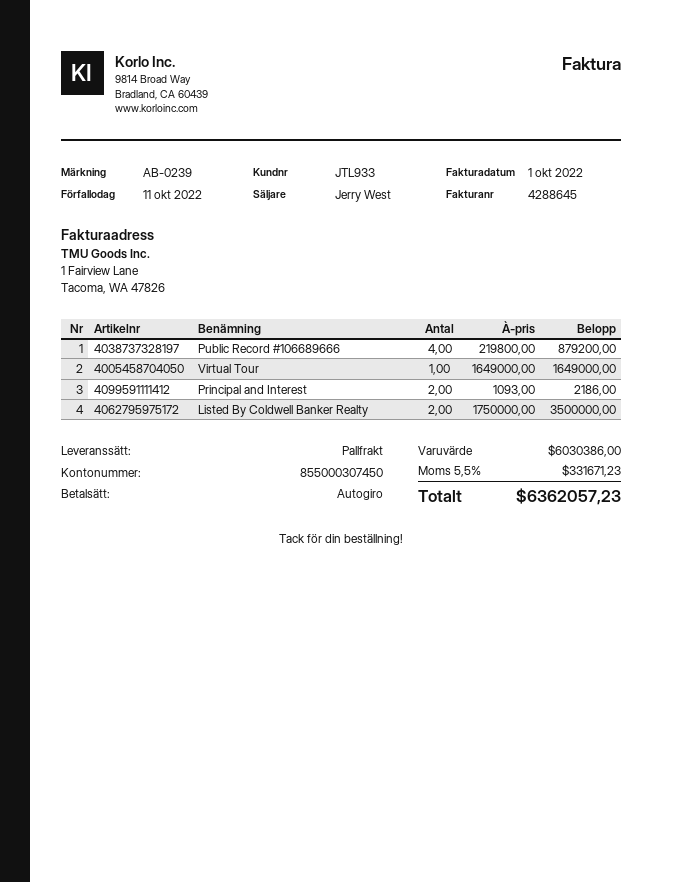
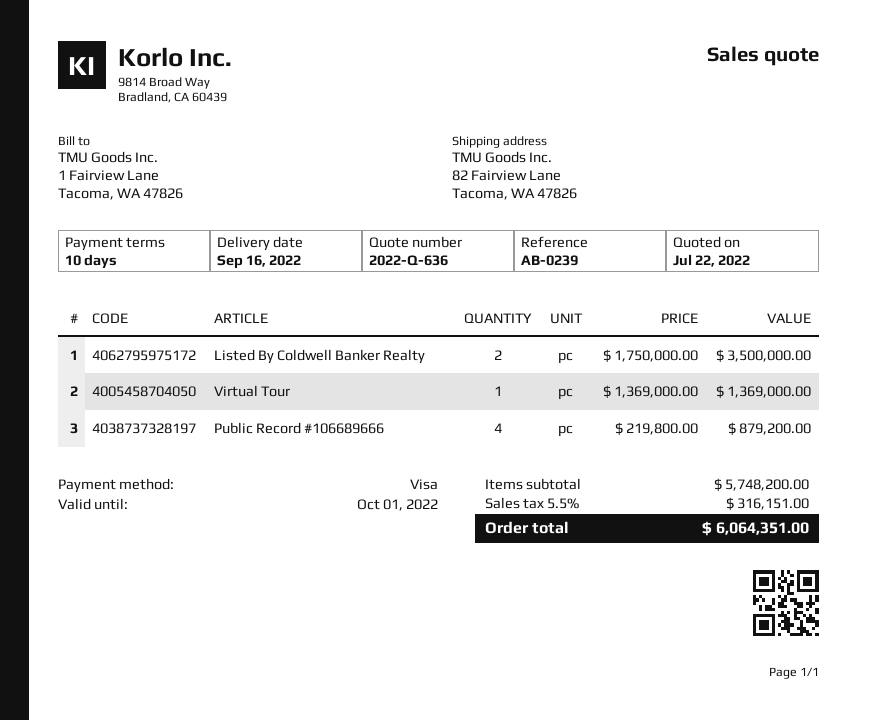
payment method: direct debit -> Visa
Virtual Tour: 1 x 1649000.00 = 1649000.00 -> 1 x 1369000.00 = 1369000.00
Principal and Interest: 2 x 1093.00 = 2186.00 -> none
subtotal: 6030386.00 -> 5748200.00
tax: 5.5% = 331671.23 -> 5.5% = 316151.00
total: 6362057.23 -> 6064351.00

